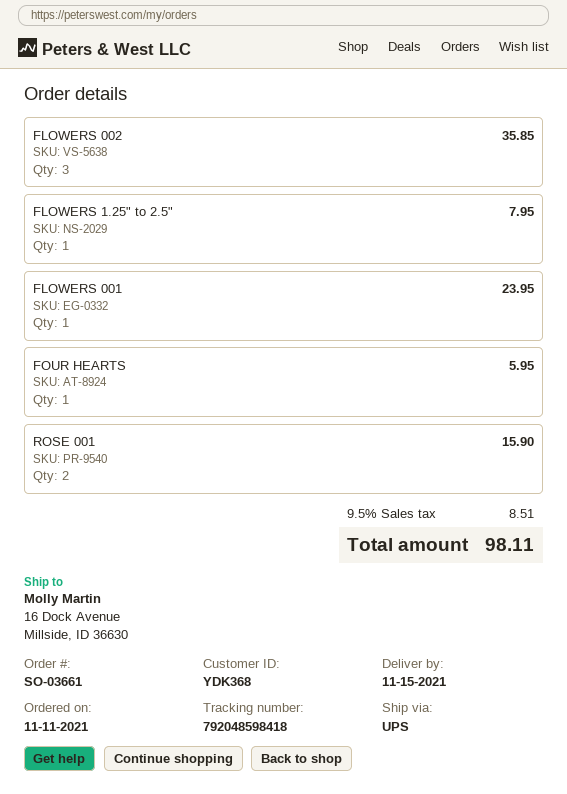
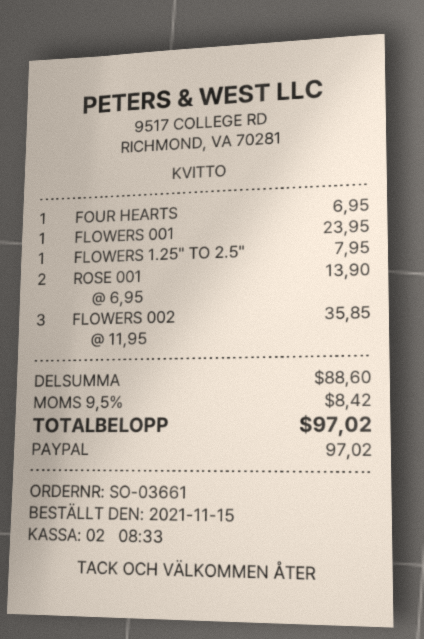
order date: 2021-11-11 -> 2021-11-15
FOUR HEARTS: 1 for 5.95 -> 1 for 6.95
ROSE 001: 2 for 15.90 -> 2 for 13.90
tax: 9.5% = 8.51 -> 9.5% = 8.42
total: 98.11 -> 97.02

